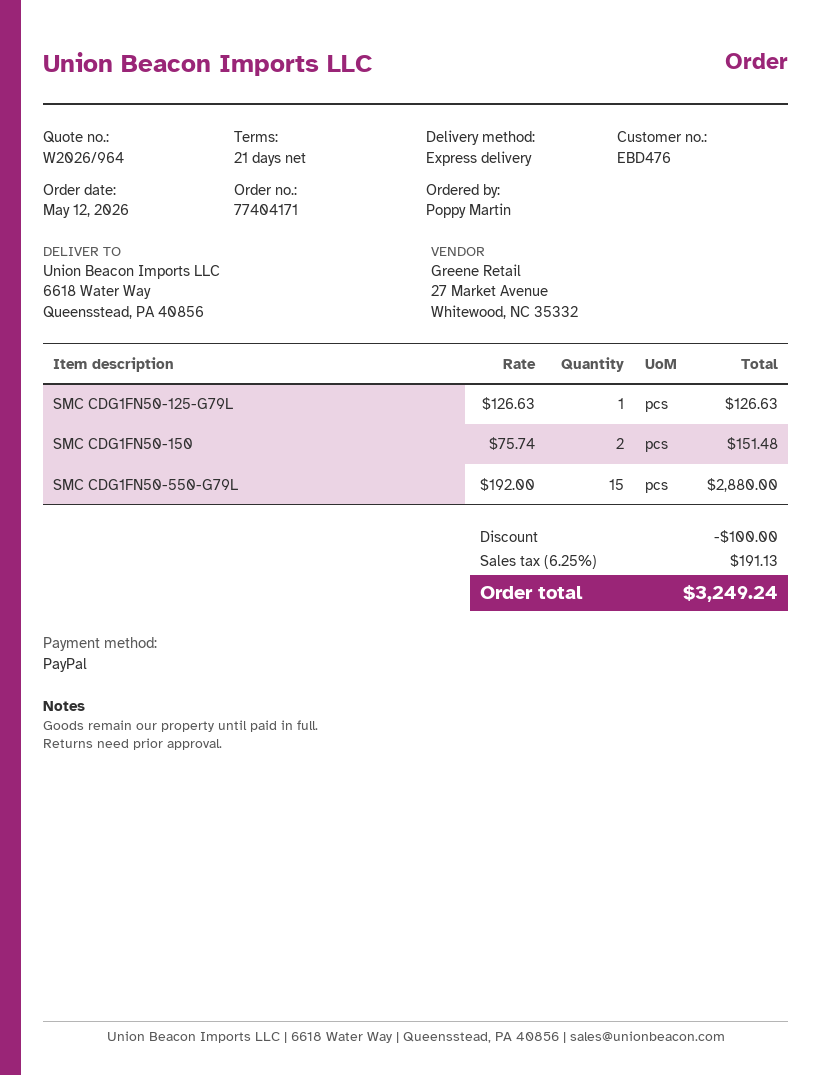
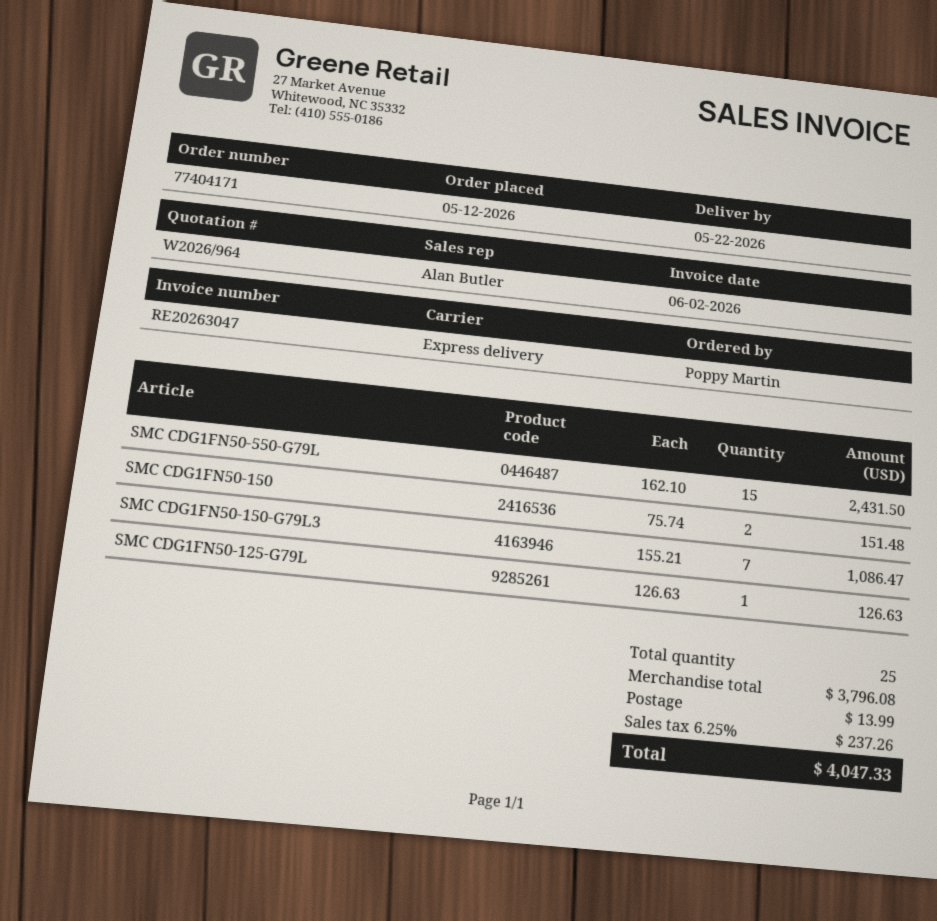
SMC CDG1FN50-550-G79L: 15 x 192.00 = 2880.00 -> 15 x 162.10 = 2431.50
SMC CDG1FN50-150-G79L3: none -> 7 x 155.21 = 1086.47
discount: 100.00 -> none
shipping: none -> 13.99
tax: 6.25% = 191.13 -> 6.25% = 237.26
total: 3249.24 -> 4047.33

